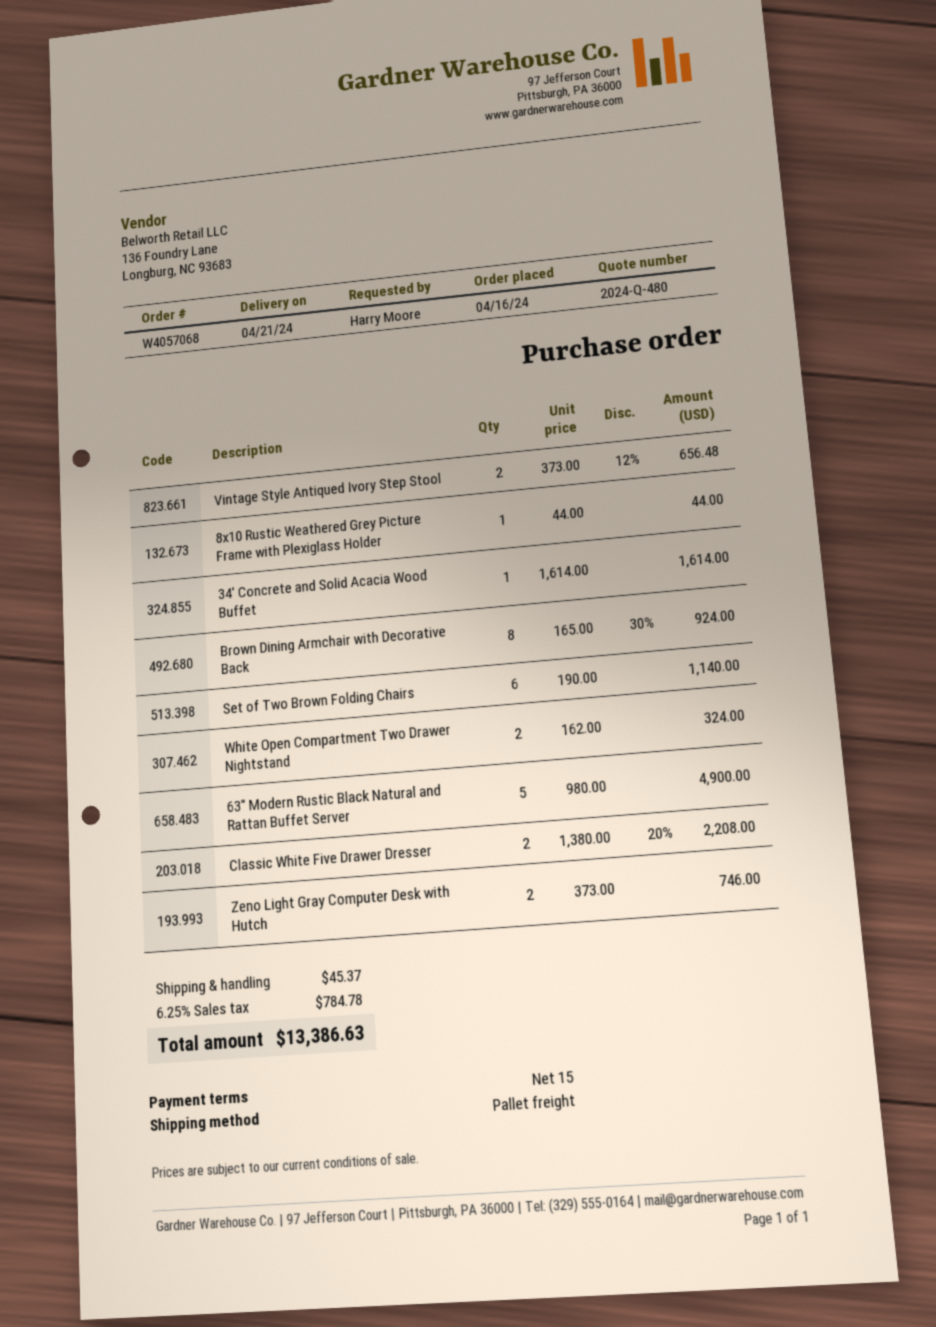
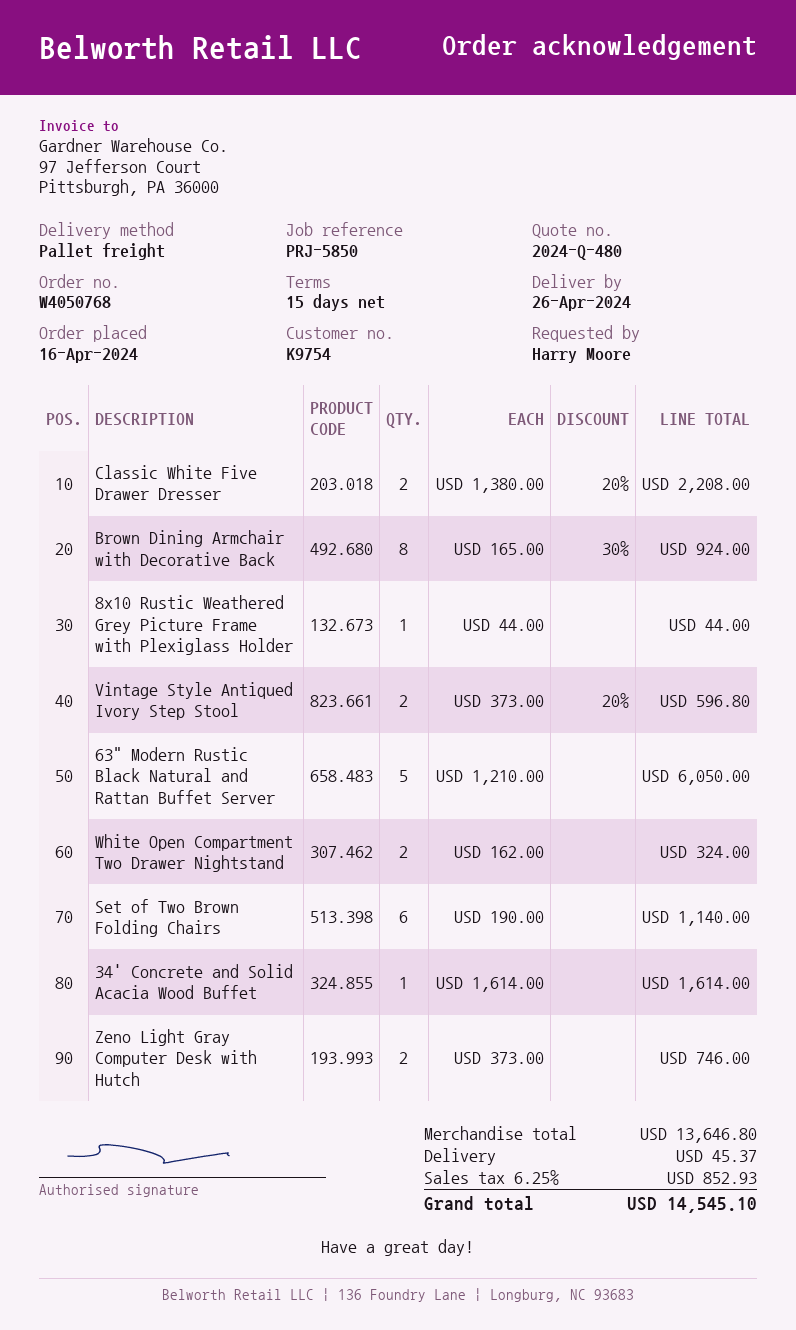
order number: W4057068 -> W4050768
delivery date: 2024-04-21 -> 2024-04-26
Vintage Style Antiqued Ivory Step Stool: 2 x 373.00 - 12% = 656.48 -> 2 x 373.00 - 20% = 596.80
63" Modern Rustic Black Natural and Rattan Buffet Server: 5 x 980.00 = 4900.00 -> 5 x 1210.00 = 6050.00
tax: 6.25% = 784.78 -> 6.25% = 852.93
total: 13386.63 -> 14545.10

